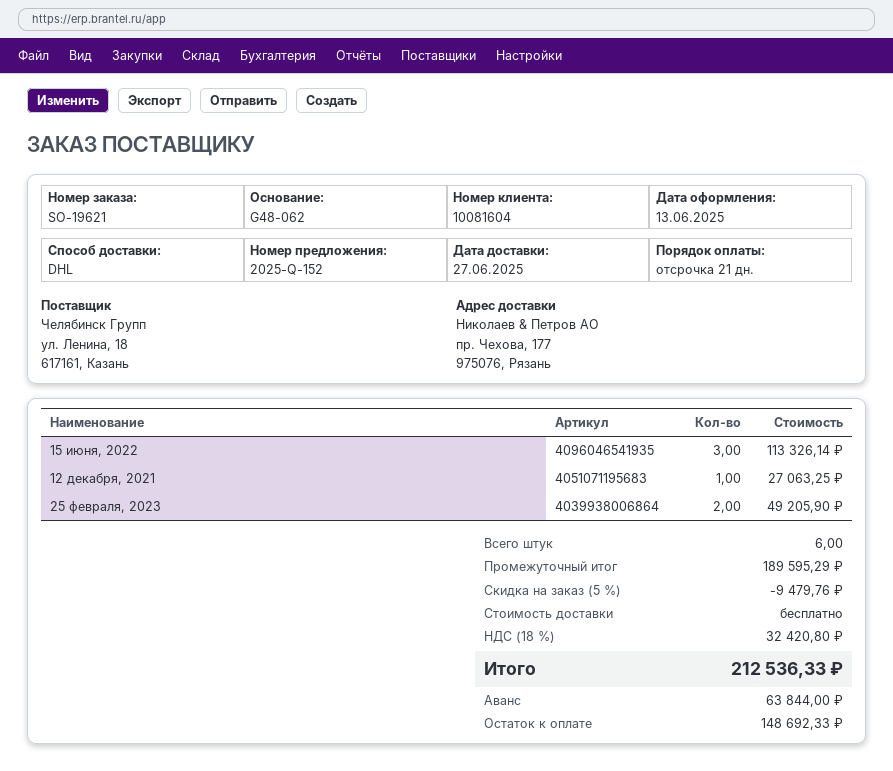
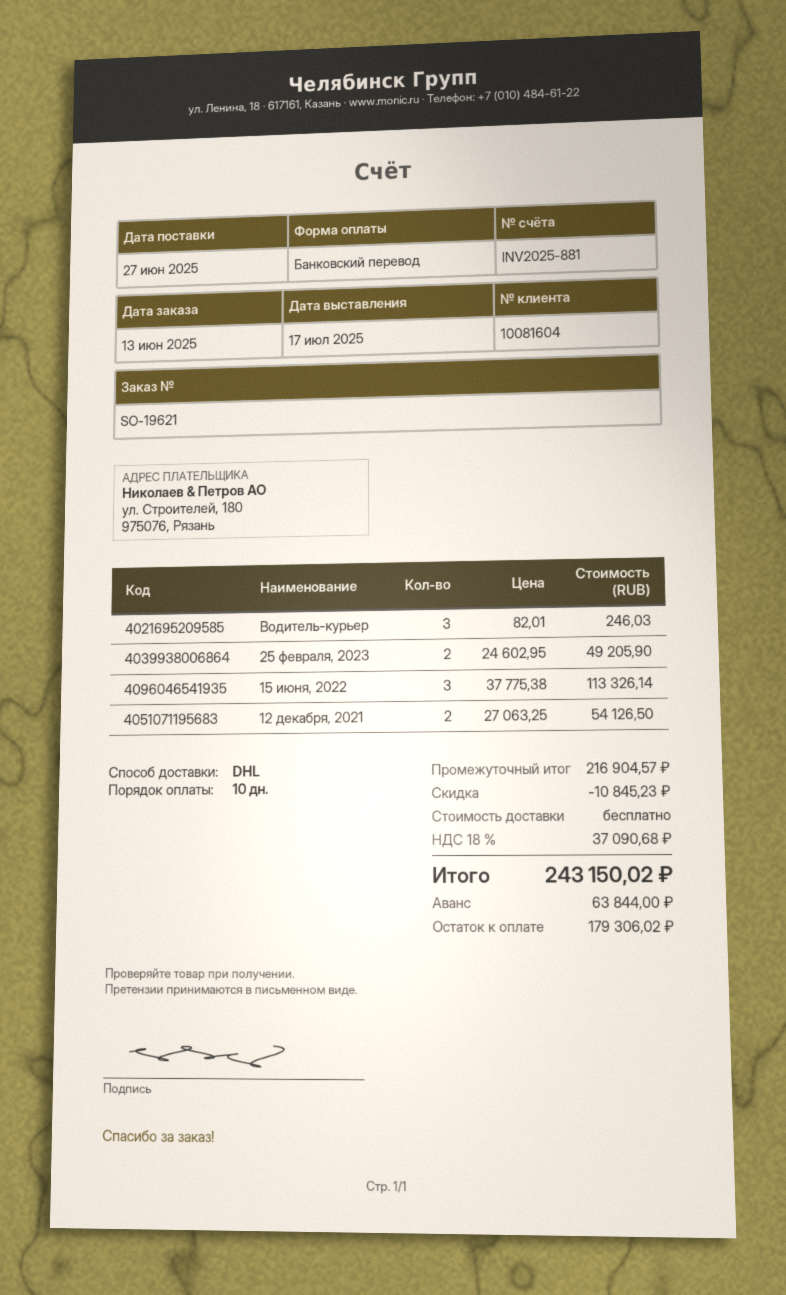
payment terms: 21 days -> 10 days
12 декабря, 2021: 1 for 27063.25 -> 2 for 54126.50
Водитель-курьер: none -> 3 for 246.03
subtotal: 189595.29 -> 216904.57
discount: 9479.76 -> 10845.23
tax: 18% = 32420.80 -> 18% = 37090.68
total: 212536.33 -> 243150.02
balance: 148692.33 -> 179306.02

